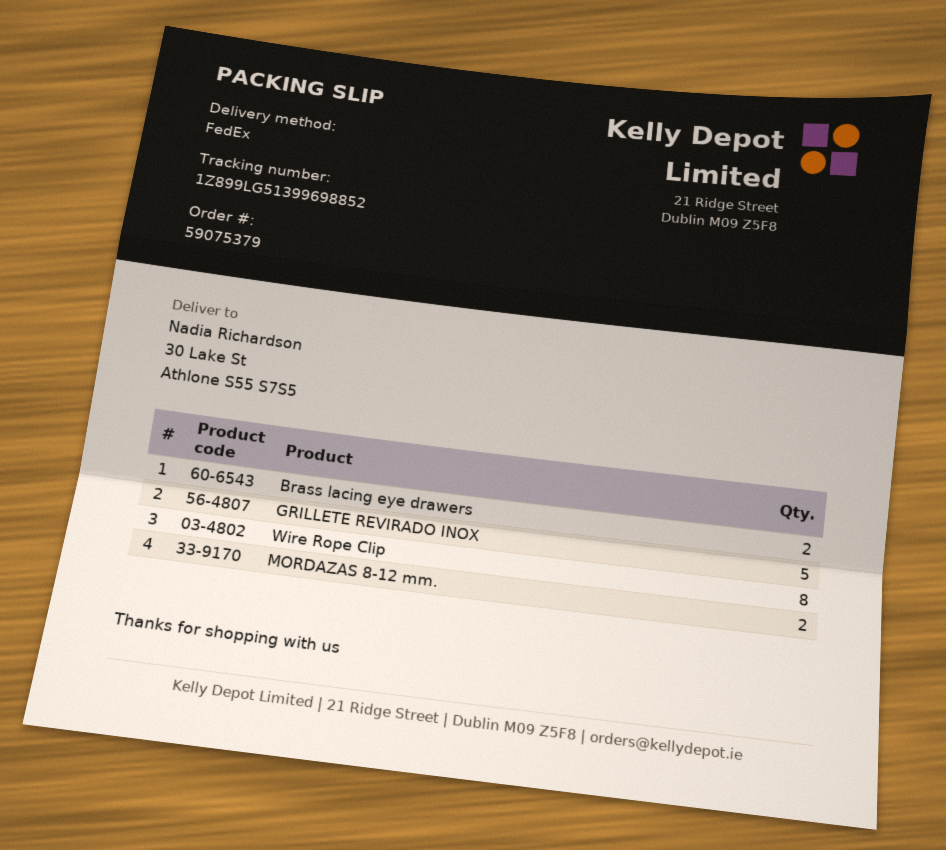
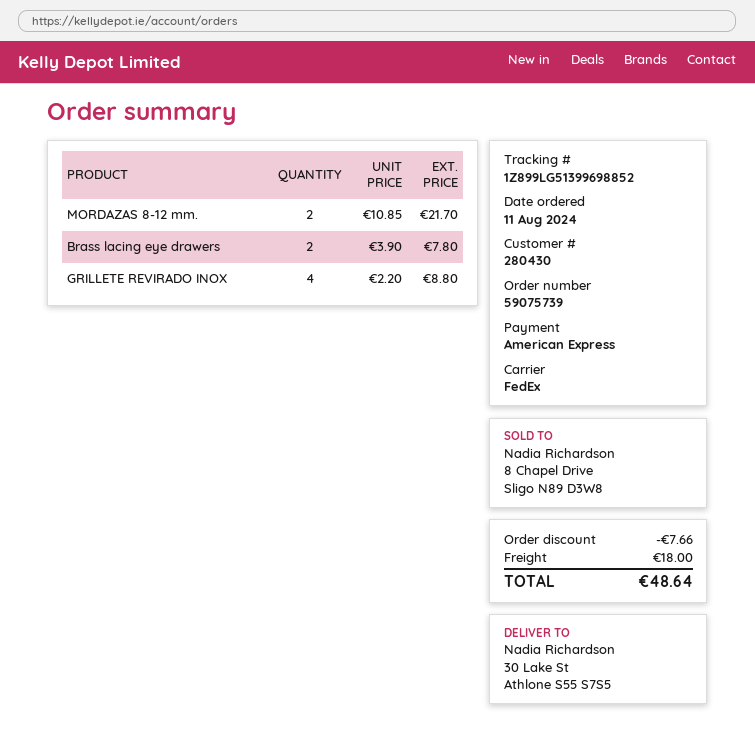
order number: 59075379 -> 59075739
GRILLETE REVIRADO INOX: 5 -> 4
Wire Rope Clip: 8 -> none

